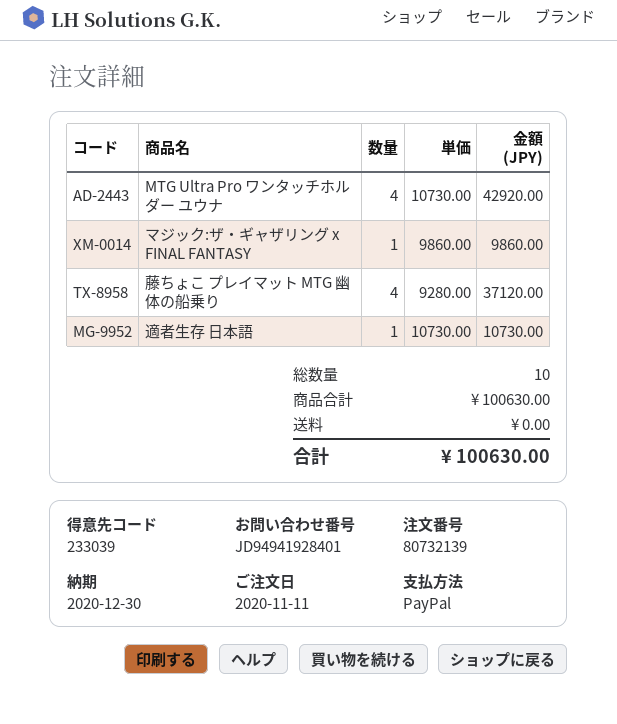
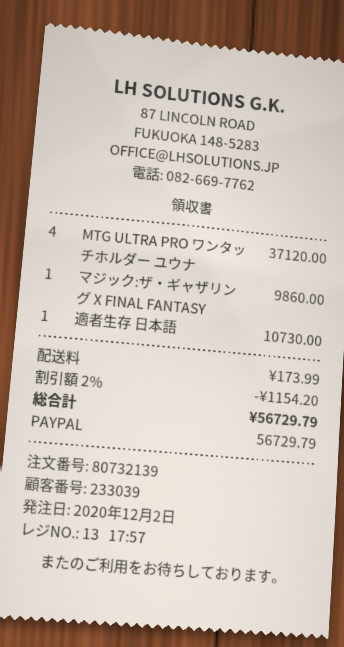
order date: 2020-11-11 -> 2020-12-02
MTG Ultra Pro ワンタッチホルダー ユウナ: 4 for 42920.00 -> 4 for 37120.00
藤ちょこ プレイマット MTG 幽体の船乗り: 4 for 37120.00 -> none
discount: none -> 2% = 1154.20
shipping: 0.00 -> 173.99
total: 100630.00 -> 56729.79

